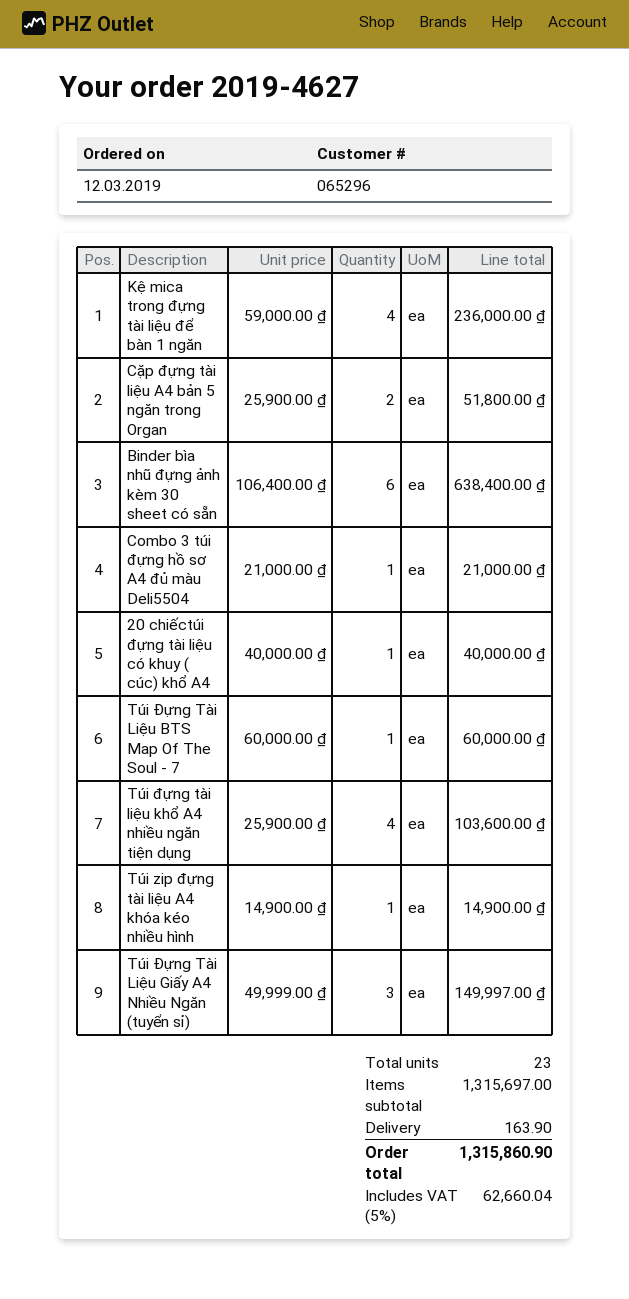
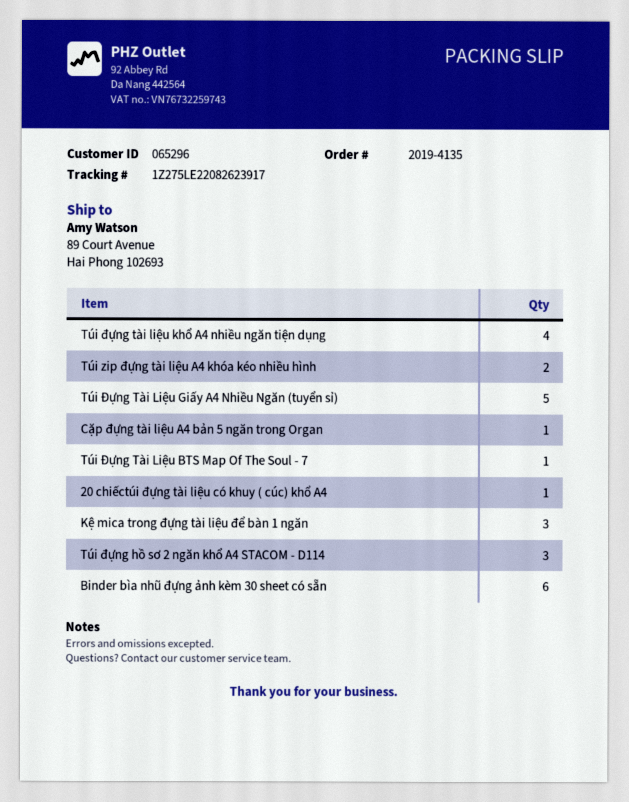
order number: 2019-4627 -> 2019-4135
Kệ mica trong đựng tài liệu để bàn 1 ngăn: 4 -> 3
Cặp đựng tài liệu A4 bản 5 ngăn trong Organ: 2 -> 1
Combo 3 túi đựng hồ sơ A4 đủ màu Deli5504: 1 -> none
Túi zip đựng tài liệu A4 khóa kéo nhiều hình: 1 -> 2
Túi Đựng Tài Liệu Giấy A4 Nhiều Ngăn (tuyển sỉ): 3 -> 5
Túi đựng hồ sơ 2 ngăn khổ A4 STACOM - D114: none -> 3

